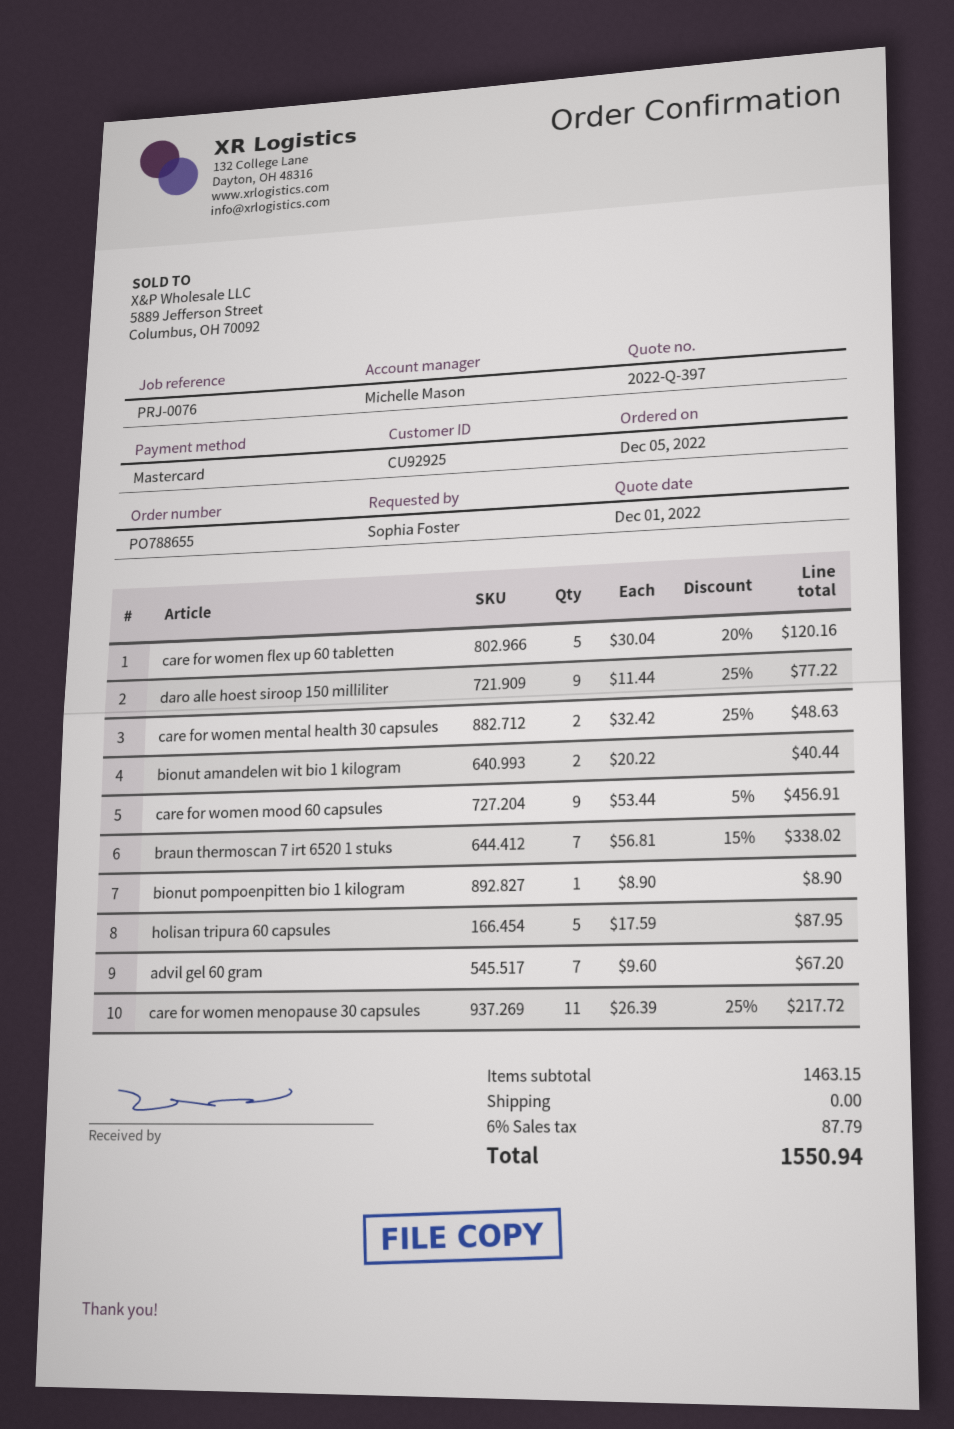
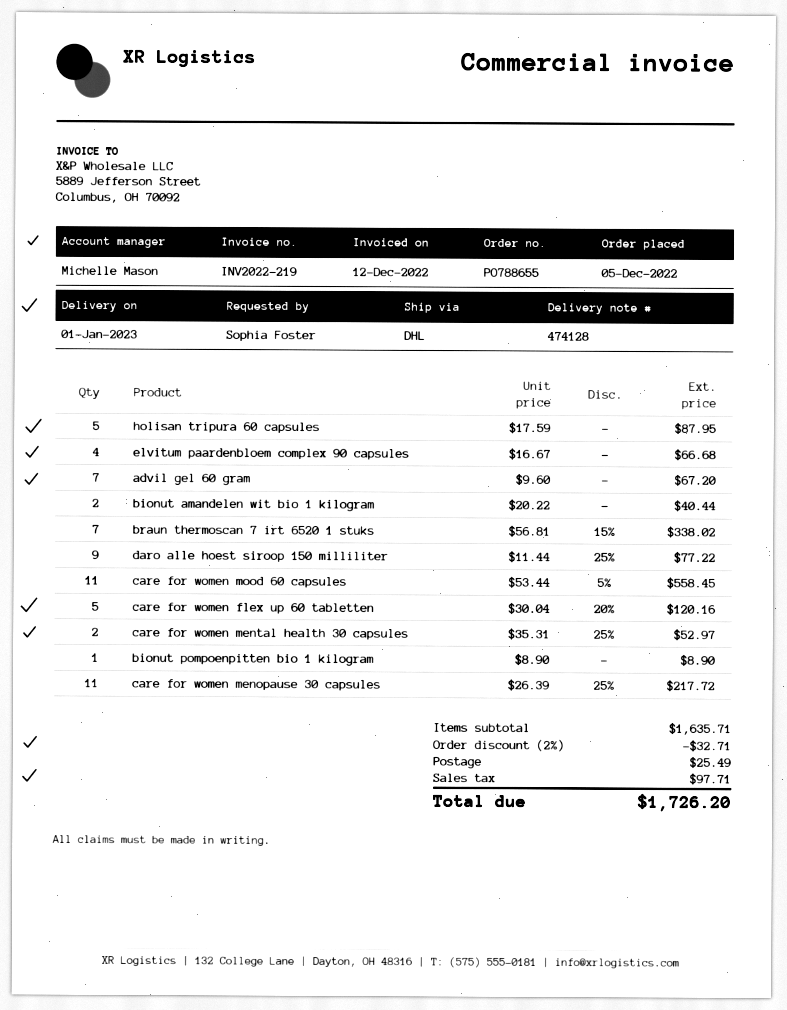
care for women mental health 30 capsules: 2 x 32.42 - 25% = 48.63 -> 2 x 35.31 - 25% = 52.97
care for women mood 60 capsules: 9 x 53.44 - 5% = 456.91 -> 11 x 53.44 - 5% = 558.45
elvitum paardenbloem complex 90 capsules: none -> 4 x 16.67 = 66.68
subtotal: 1463.15 -> 1635.71
discount: none -> 2% = 32.71
shipping: 0.00 -> 25.49
tax: 87.79 -> 97.71
total: 1550.94 -> 1726.20

